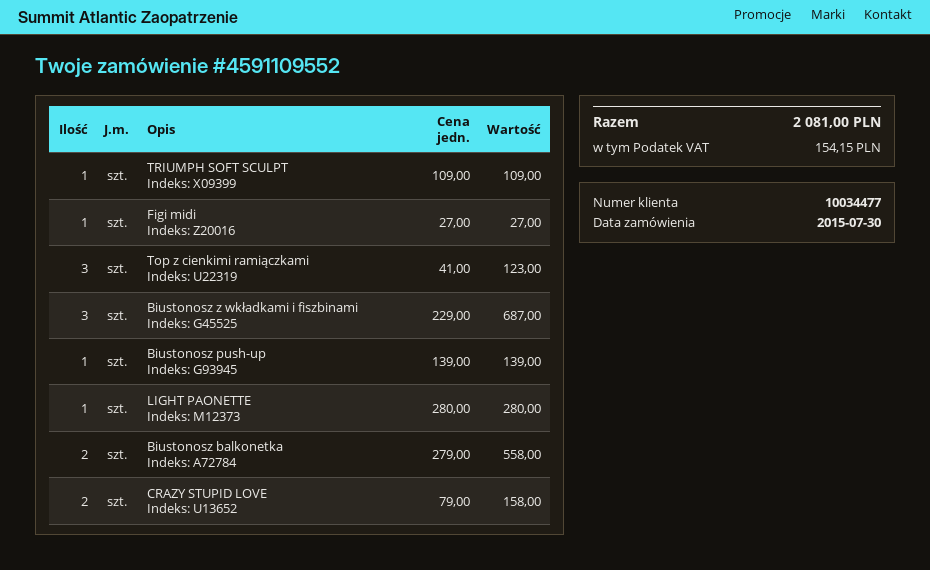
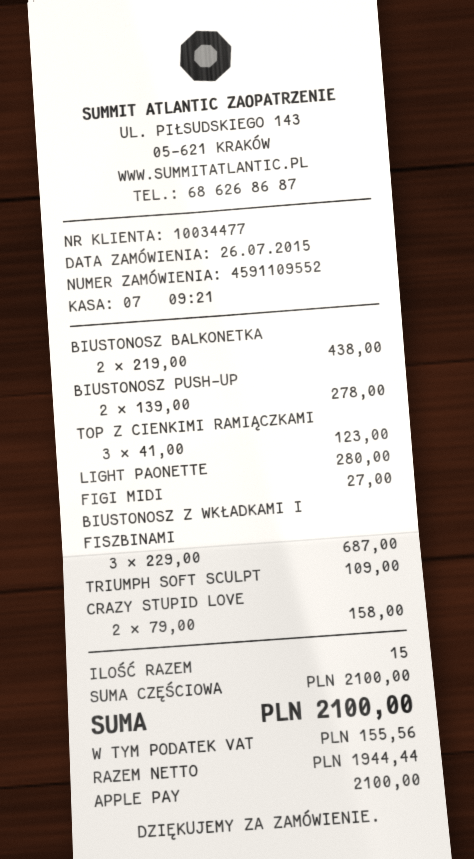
order date: 2015-07-30 -> 2015-07-26
Biustonosz push-up: 1 x 139.00 = 139.00 -> 2 x 139.00 = 278.00
Biustonosz balkonetka: 2 x 279.00 = 558.00 -> 2 x 219.00 = 438.00
tax: 154.15 -> 155.56
total: 2081.00 -> 2100.00

